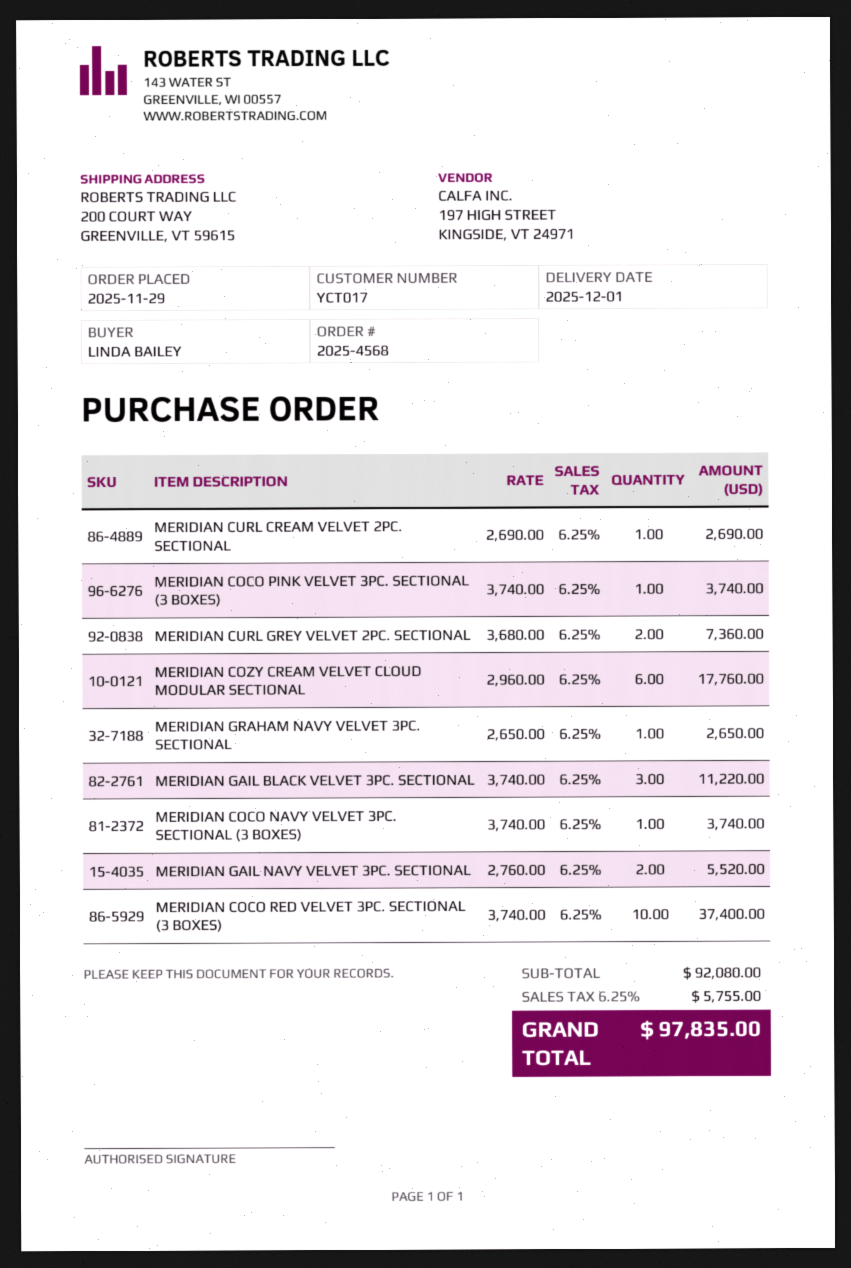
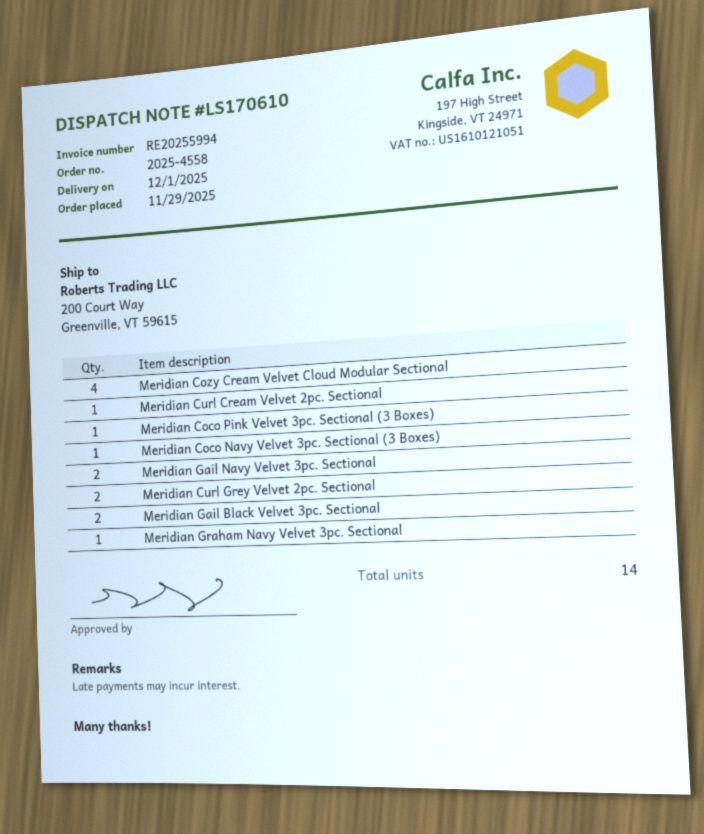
order number: 2025-4568 -> 2025-4558
MERIDIAN COZY CREAM VELVET CLOUD MODULAR SECTIONAL: 6 -> 4
MERIDIAN GAIL BLACK VELVET 3PC. SECTIONAL: 3 -> 2
MERIDIAN COCO RED VELVET 3PC. SECTIONAL (3 BOXES): 10 -> none

